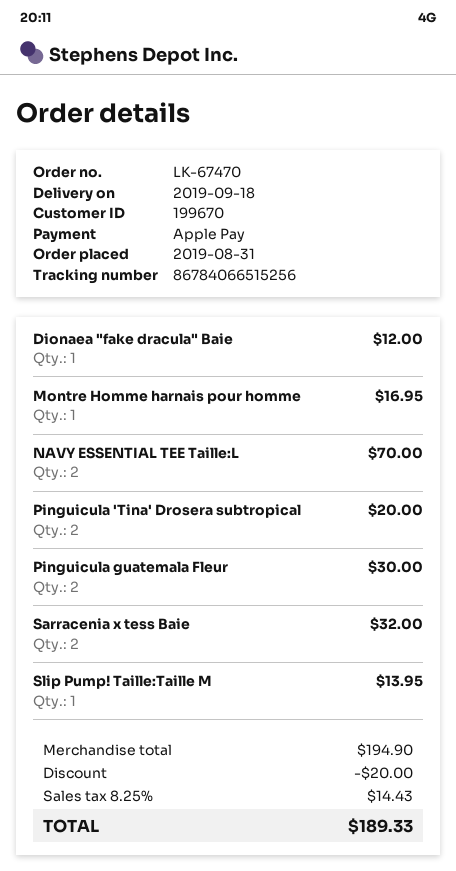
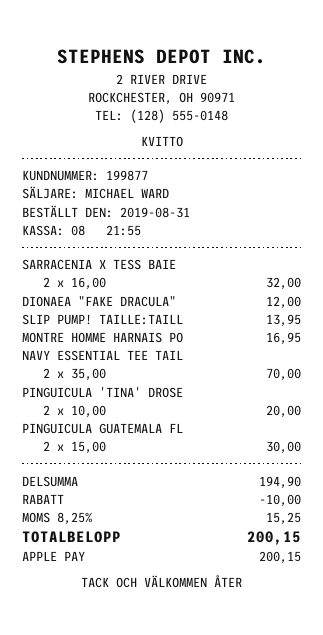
customer number: 199670 -> 199877
discount: 20.00 -> 10.00
tax: 8.25% = 14.43 -> 8.25% = 15.25
total: 189.33 -> 200.15

